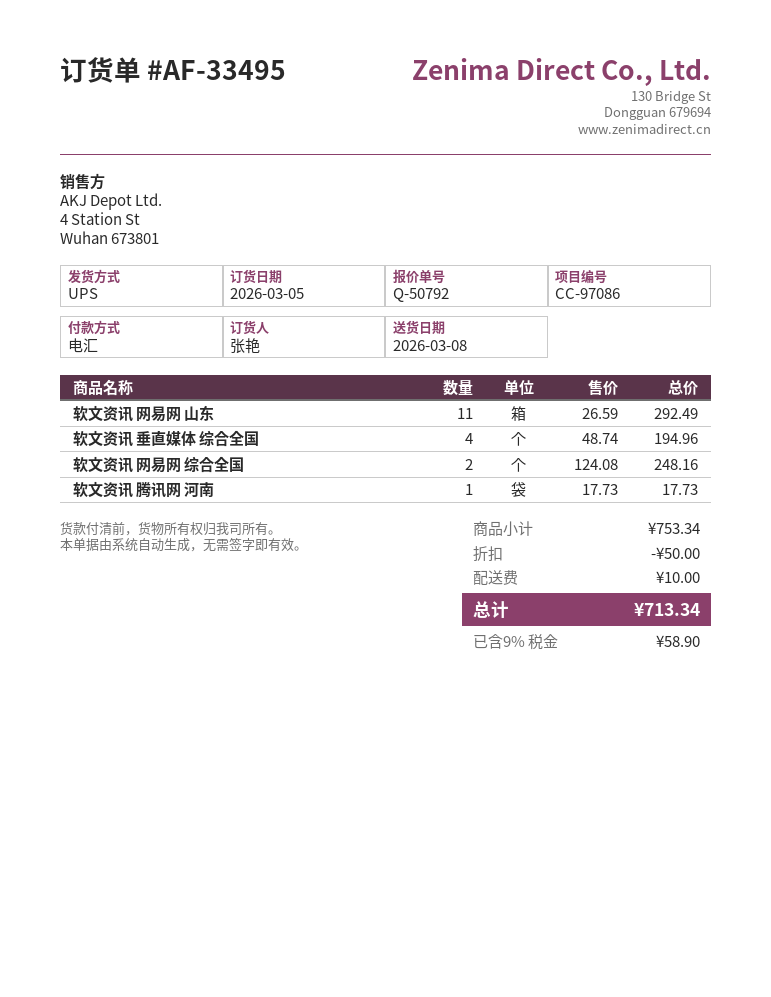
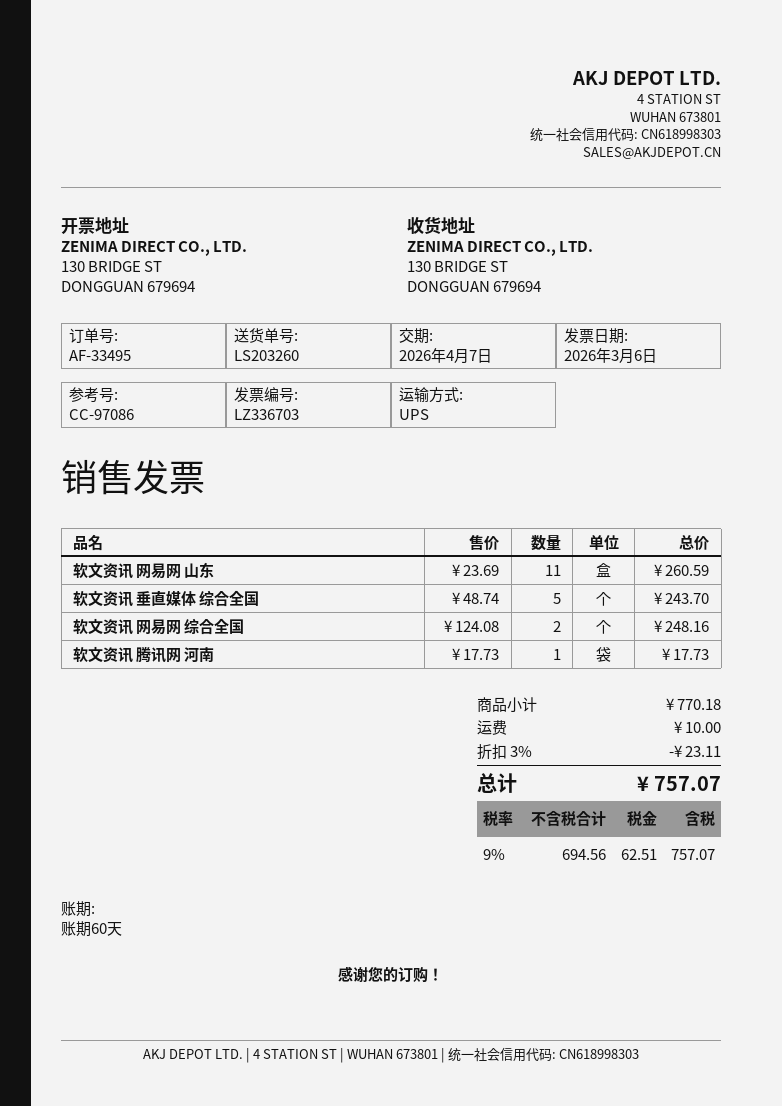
delivery date: 2026-03-08 -> 2026-04-07
软文资讯 网易网 山东: 11 x 26.59 = 292.49 -> 11 x 23.69 = 260.59
软文资讯 垂直媒体 综合全国: 4 x 48.74 = 194.96 -> 5 x 48.74 = 243.70
subtotal: 753.34 -> 770.18
discount: 50.00 -> 23.11
tax: 9% = 58.90 -> 9% = 62.51
total: 713.34 -> 757.07

